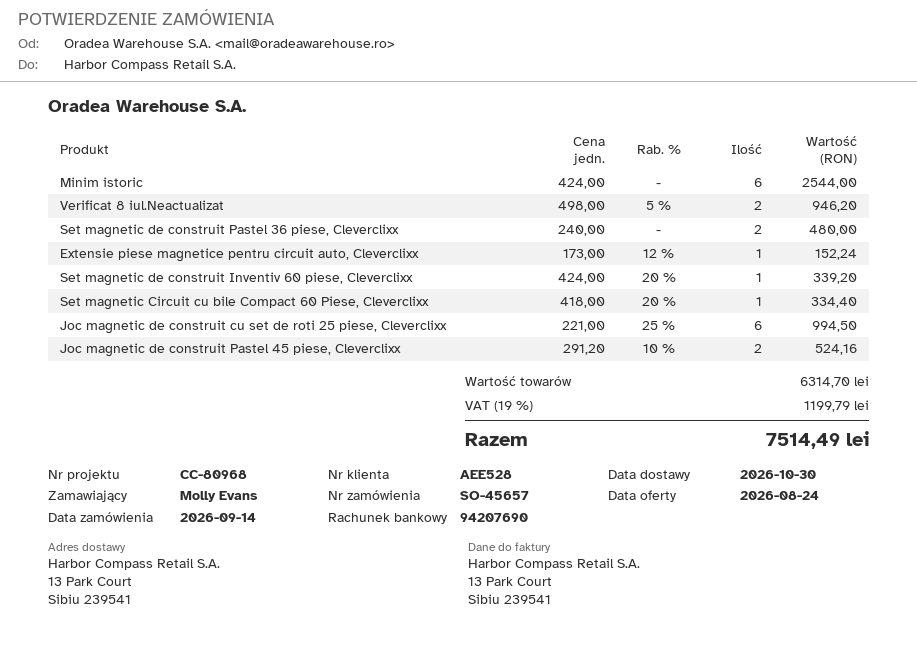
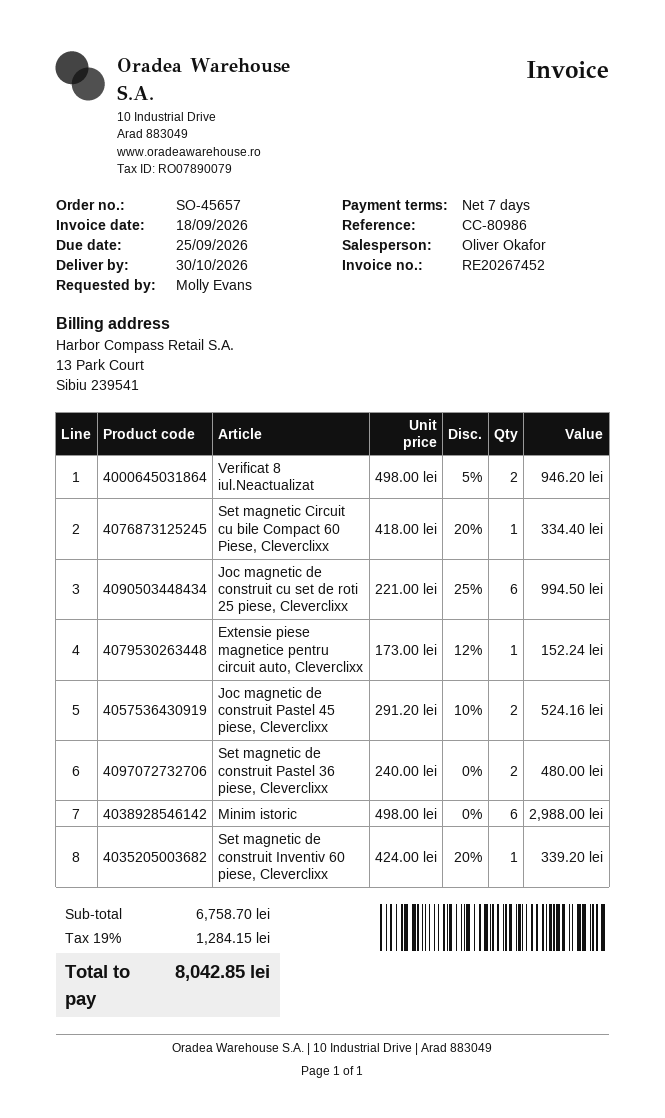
reference: CC-80968 -> CC-80986
Minim istoric: 6 x 424.00 = 2544.00 -> 6 x 498.00 = 2988.00
subtotal: 6314.70 -> 6758.70
tax: 19% = 1199.79 -> 19% = 1284.15
total: 7514.49 -> 8042.85

